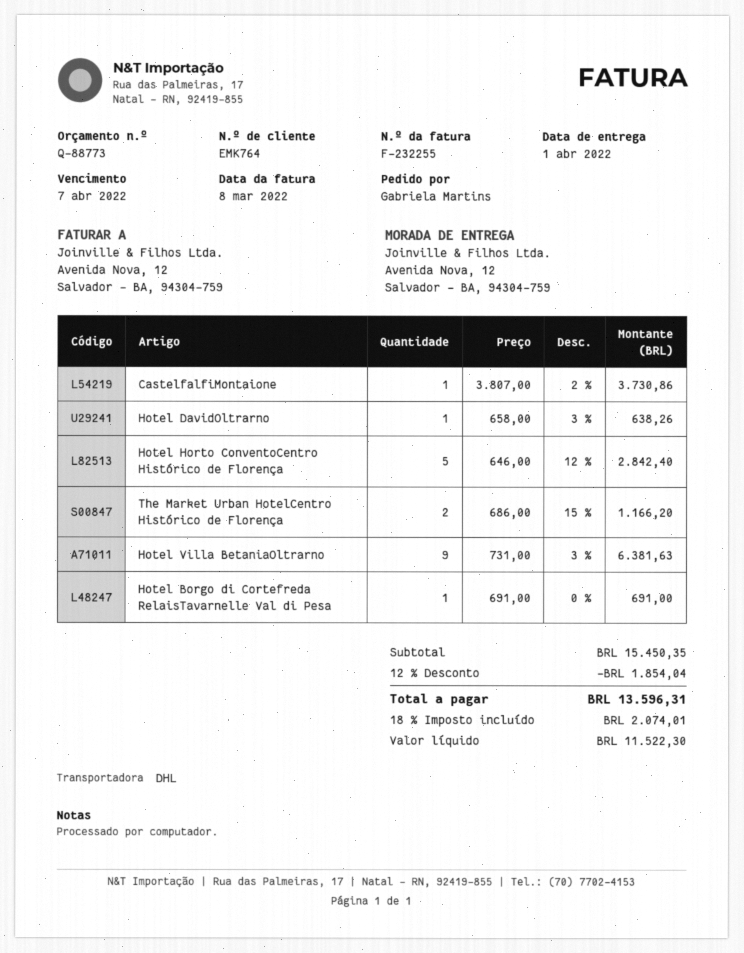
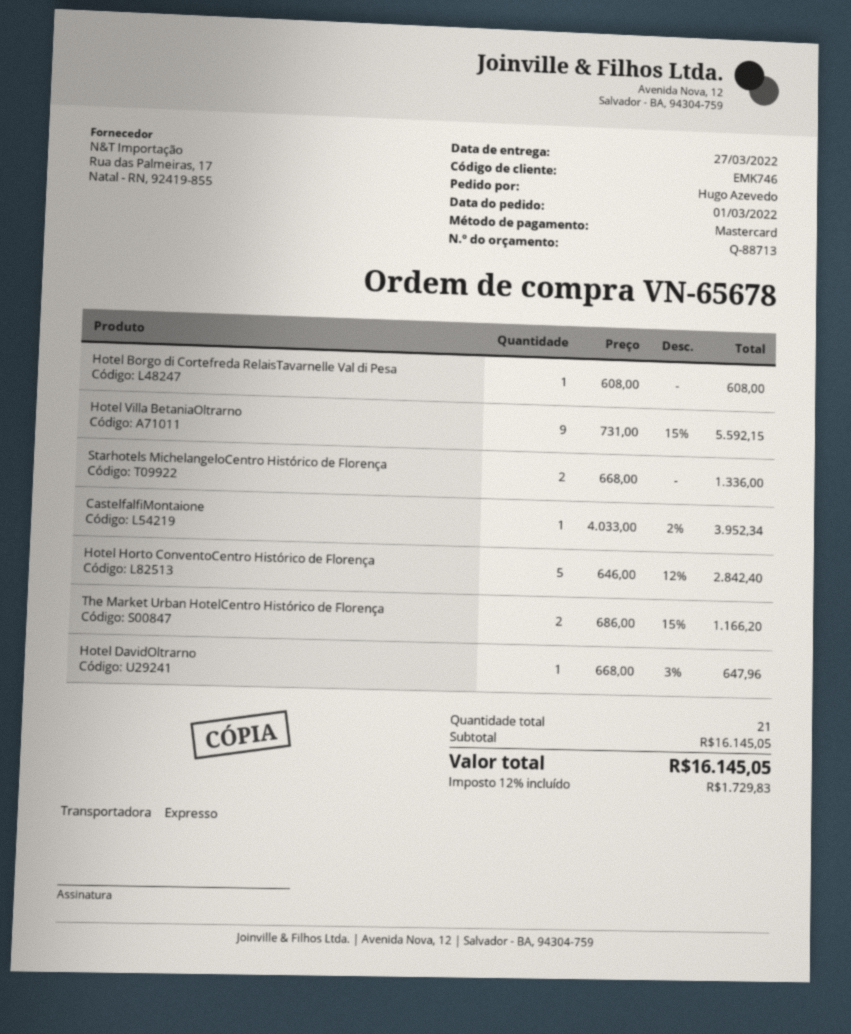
quote number: Q-88773 -> Q-88713
delivery date: 2022-04-01 -> 2022-03-27
customer number: EMK764 -> EMK746
ordered by: Gabriela Martins -> Hugo Azevedo
shipping method: DHL -> express
CastelfalfiMontaione: 1 x 3807.00 - 2% = 3730.86 -> 1 x 4033.00 - 2% = 3952.34
Hotel DavidOltrarno: 1 x 658.00 - 3% = 638.26 -> 1 x 668.00 - 3% = 647.96
Hotel Villa BetaniaOltrarno: 9 x 731.00 - 3% = 6381.63 -> 9 x 731.00 - 15% = 5592.15
Hotel Borgo di Cortefreda RelaisTavarnelle Val di Pesa: 1 x 691.00 = 691.00 -> 1 x 608.00 = 608.00
Starhotels MichelangeloCentro Histórico de Florença: none -> 2 x 668.00 = 1336.00
subtotal: 15450.35 -> 16145.05
discount: 12% = 1854.04 -> none
tax: 18% = 2074.01 -> 12% = 1729.83
total: 13596.31 -> 16145.05

